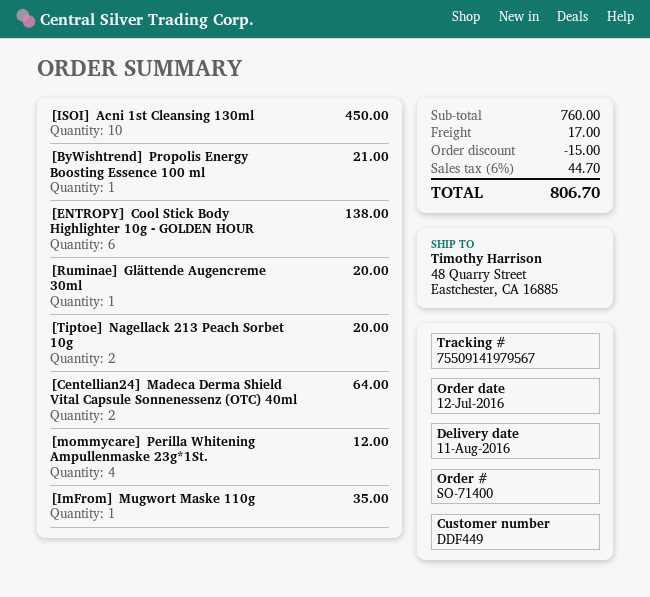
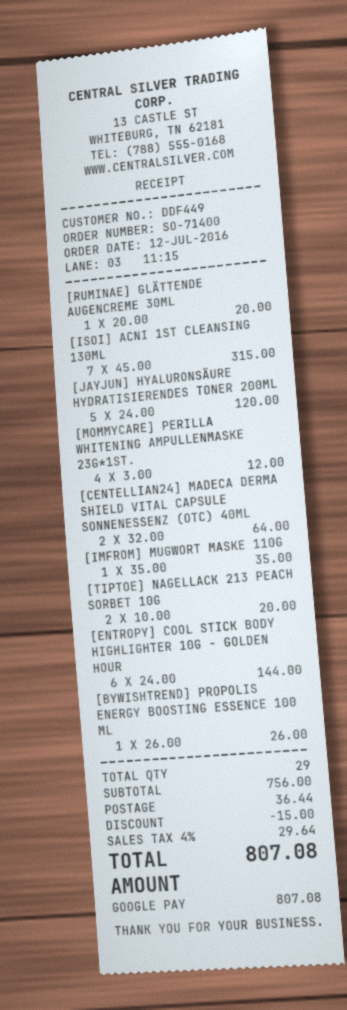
[ISOI] Acni 1st Cleansing 130ml: 10 for 450.00 -> 7 for 315.00
[ByWishtrend] Propolis Energy Boosting Essence 100 ml: 1 for 21.00 -> 1 for 26.00
[ENTROPY] Cool Stick Body Highlighter 10g - GOLDEN HOUR: 6 for 138.00 -> 6 for 144.00
[JAYJUN] HYALURONSÄURE HYDRATISIERENDES TONER 200ML: none -> 5 for 120.00
subtotal: 760.00 -> 756.00
shipping: 17.00 -> 36.44
tax: 6% = 44.70 -> 4% = 29.64
total: 806.70 -> 807.08

